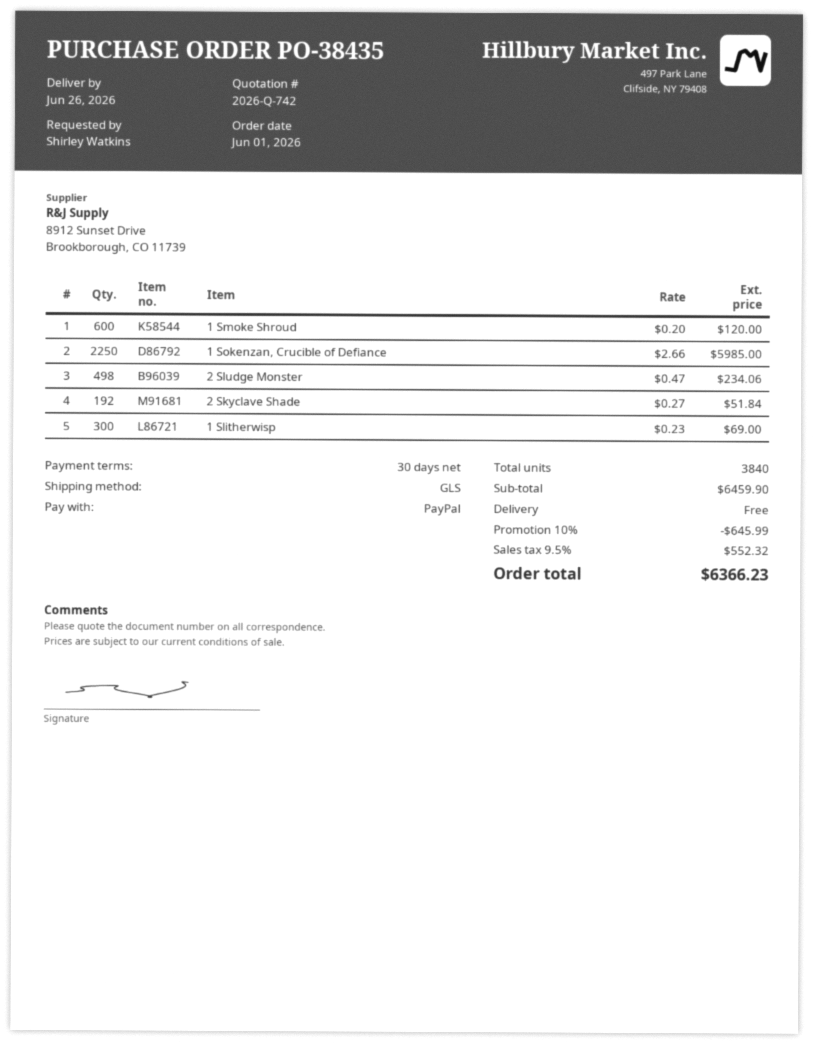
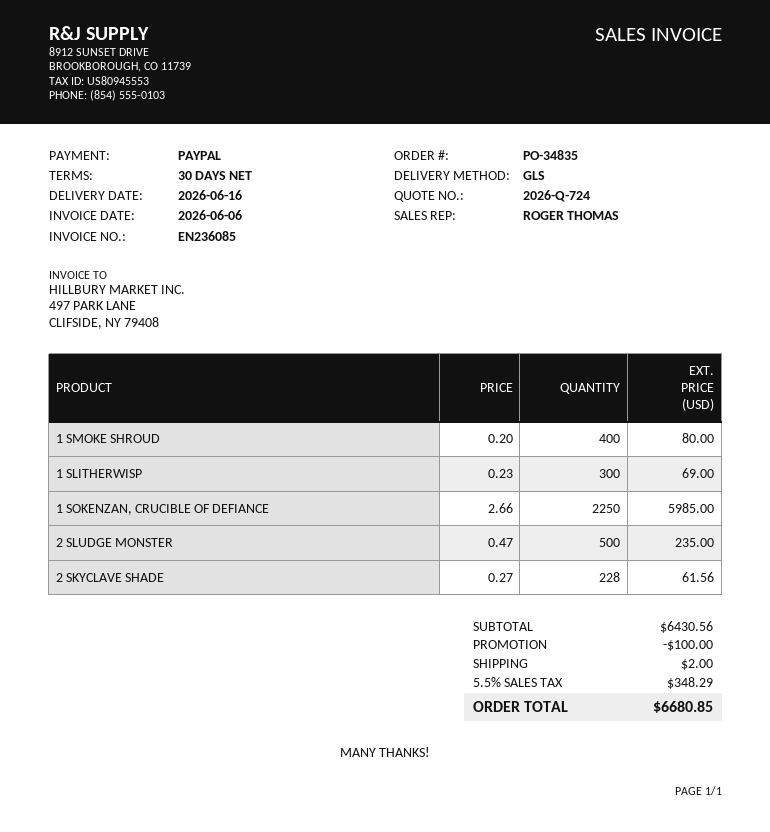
quote number: 2026-Q-742 -> 2026-Q-724
order number: PO-38435 -> PO-34835
delivery date: 2026-06-26 -> 2026-06-16
1 Smoke Shroud: 600 x 0.20 = 120.00 -> 400 x 0.20 = 80.00
2 Sludge Monster: 498 x 0.47 = 234.06 -> 500 x 0.47 = 235.00
2 Skyclave Shade: 192 x 0.27 = 51.84 -> 228 x 0.27 = 61.56
subtotal: 6459.90 -> 6430.56
discount: 645.99 -> 100.00
shipping: 0.00 -> 2.00
tax: 9.5% = 552.32 -> 5.5% = 348.29
total: 6366.23 -> 6680.85

